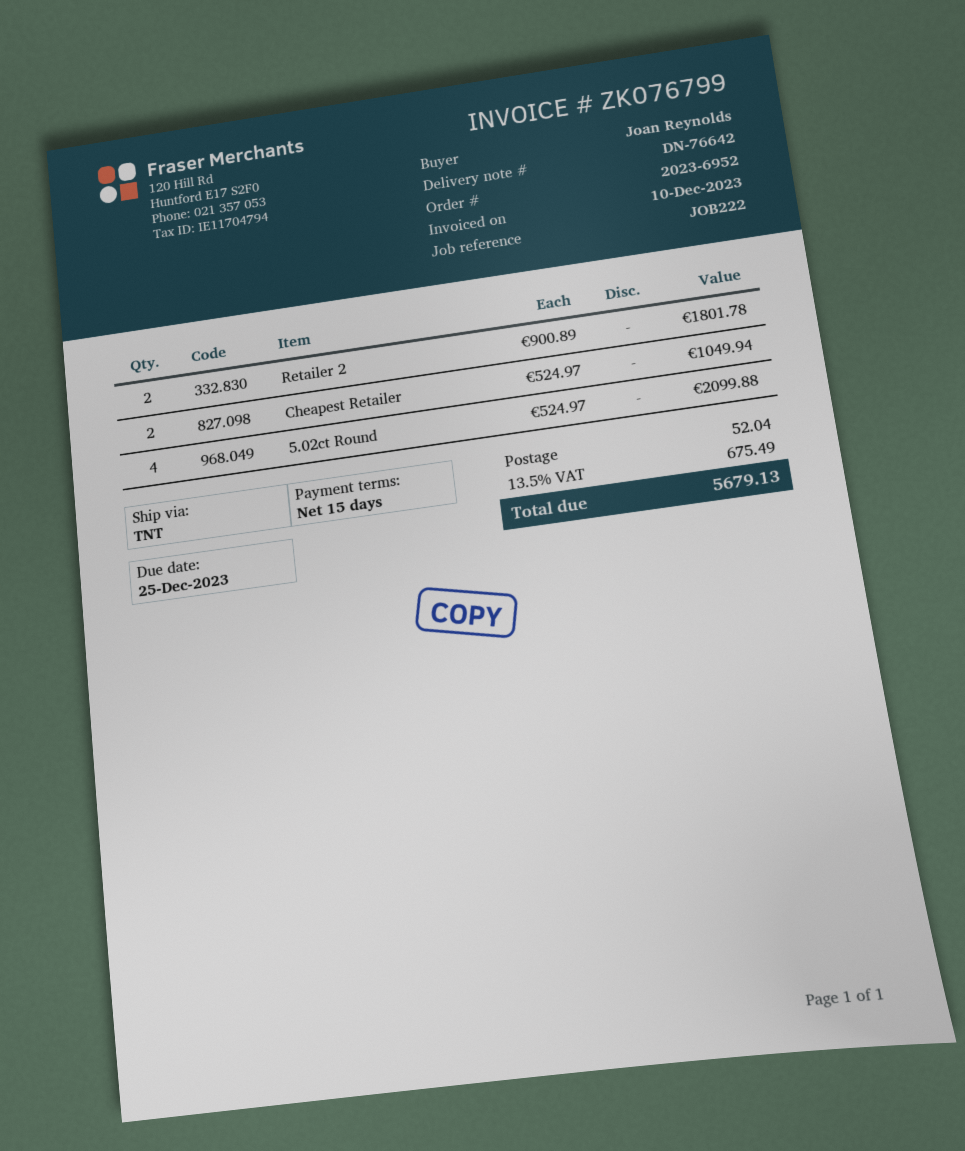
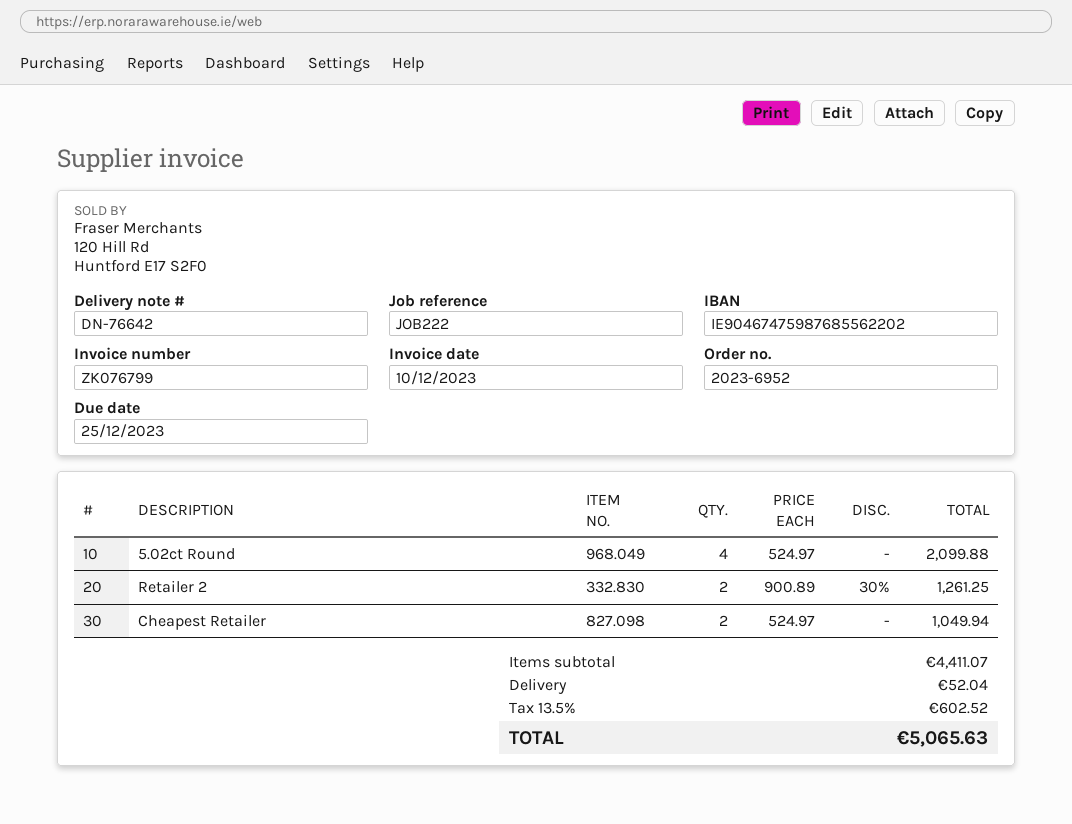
Retailer 2: 2 x 900.89 = 1801.78 -> 2 x 900.89 - 30% = 1261.25
tax: 13.5% = 675.49 -> 13.5% = 602.52
total: 5679.13 -> 5065.63

